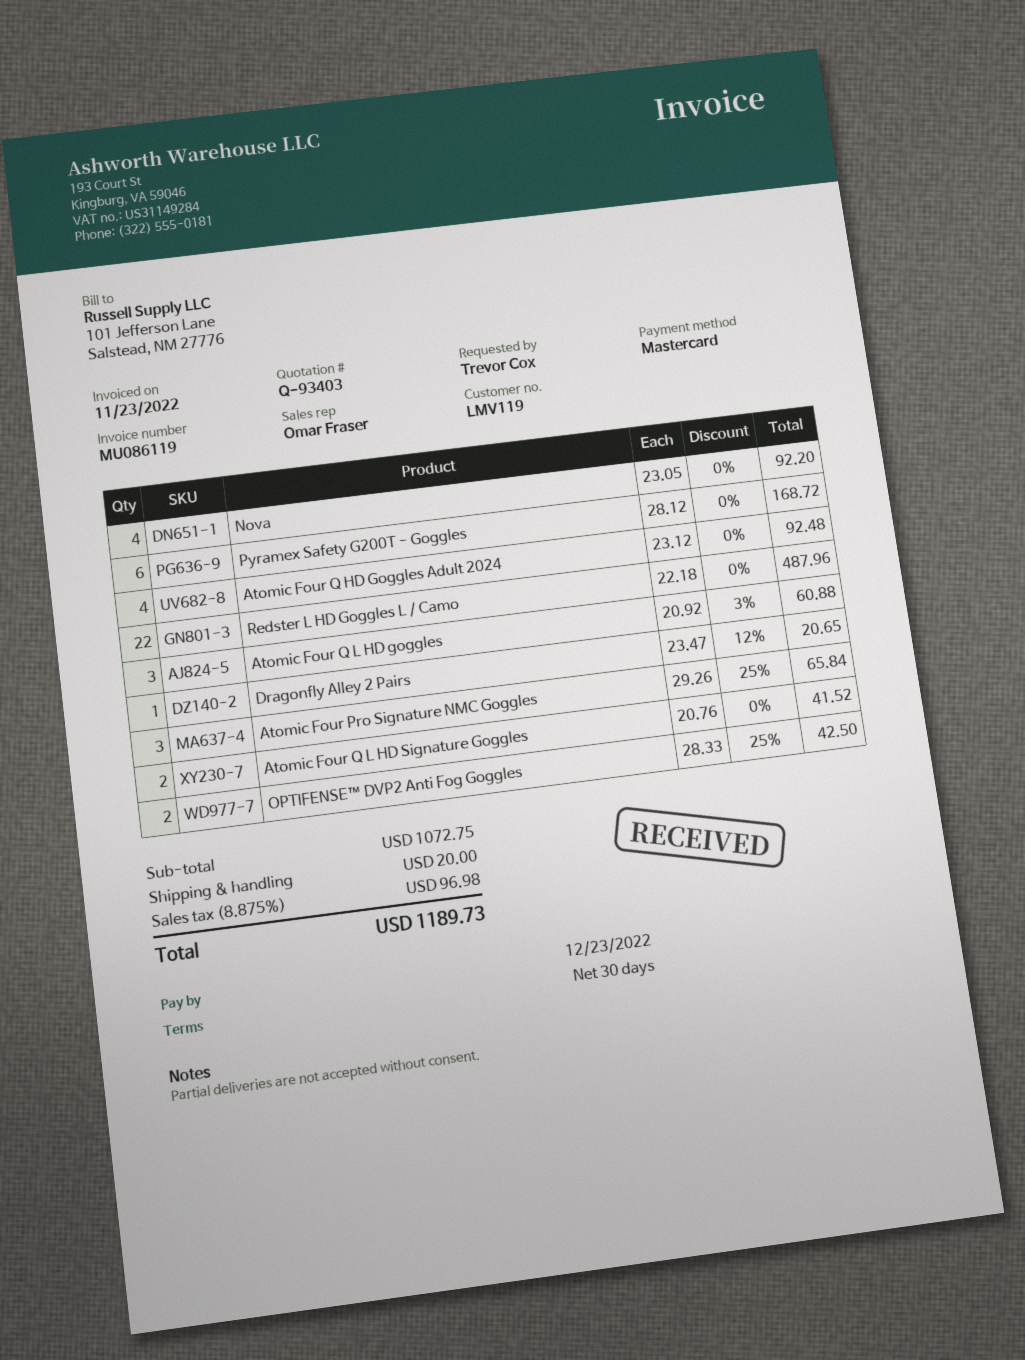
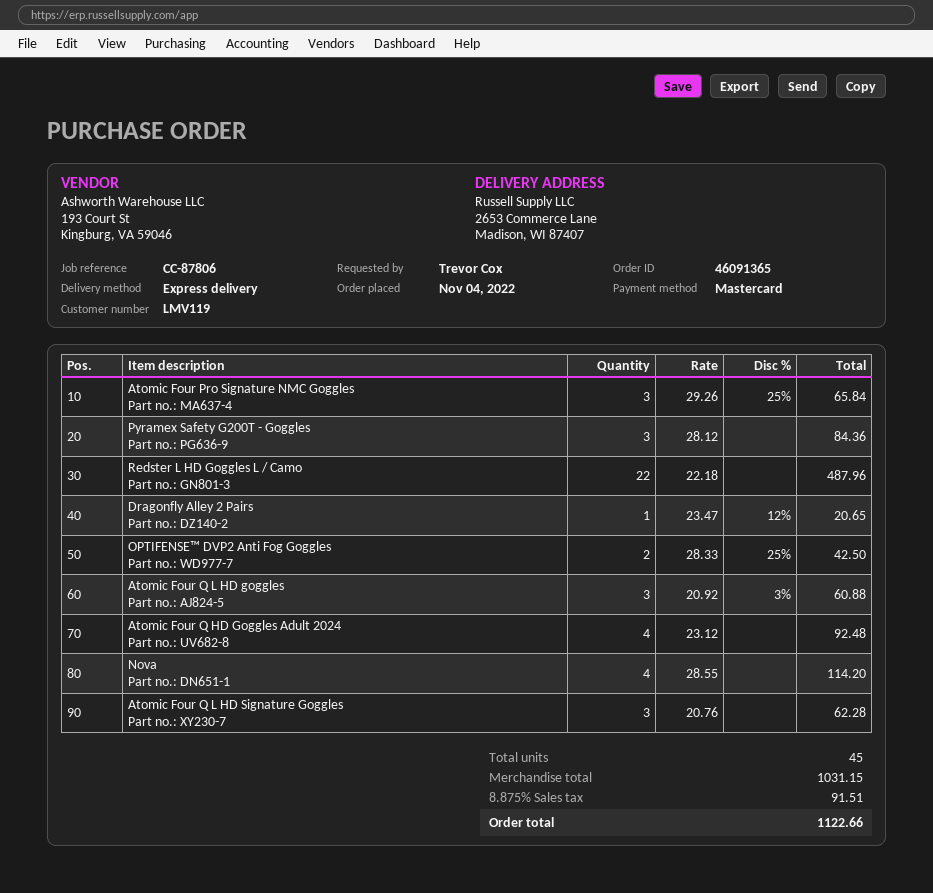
Nova: 4 x 23.05 = 92.20 -> 4 x 28.55 = 114.20
Pyramex Safety G200T - Goggles: 6 x 28.12 = 168.72 -> 3 x 28.12 = 84.36
Atomic Four Q L HD Signature Goggles: 2 x 20.76 = 41.52 -> 3 x 20.76 = 62.28
subtotal: 1072.75 -> 1031.15
shipping: 20.00 -> none
tax: 8.875% = 96.98 -> 8.875% = 91.51
total: 1189.73 -> 1122.66

